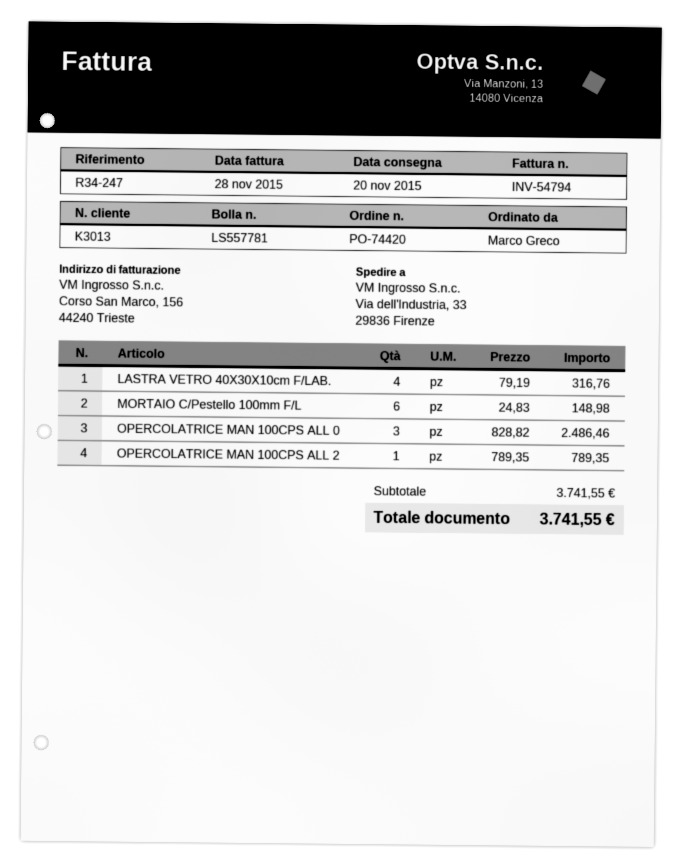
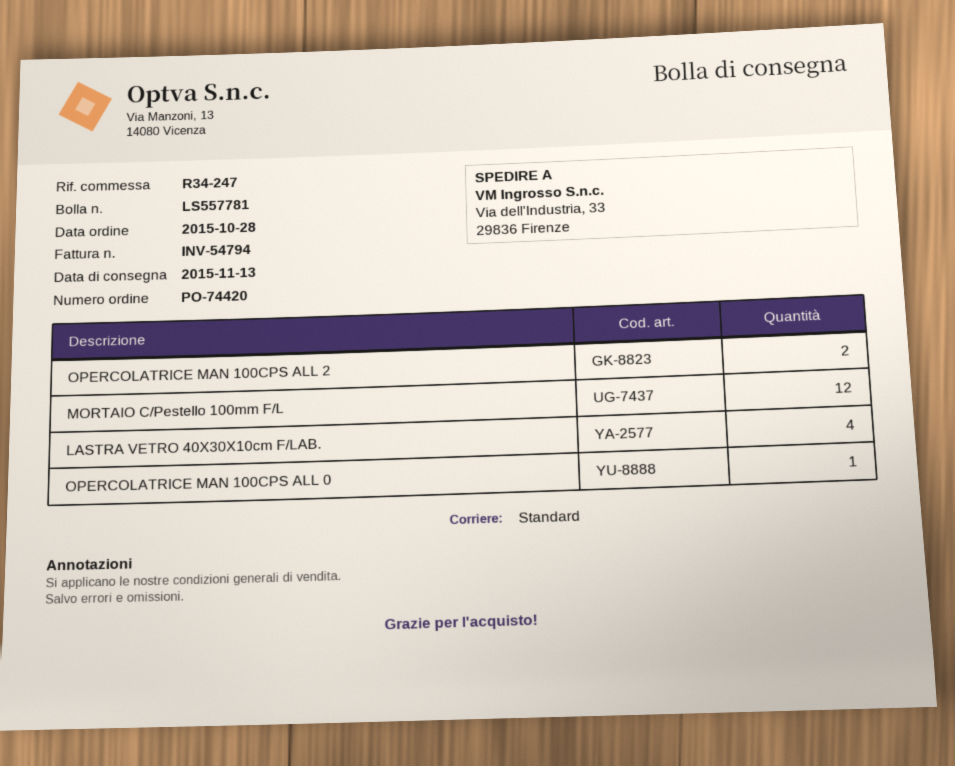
delivery date: 2015-11-20 -> 2015-11-13
MORTAIO C/Pestello 100mm F/L: 6 -> 12
OPERCOLATRICE MAN 100CPS ALL 0: 3 -> 1
OPERCOLATRICE MAN 100CPS ALL 2: 1 -> 2

